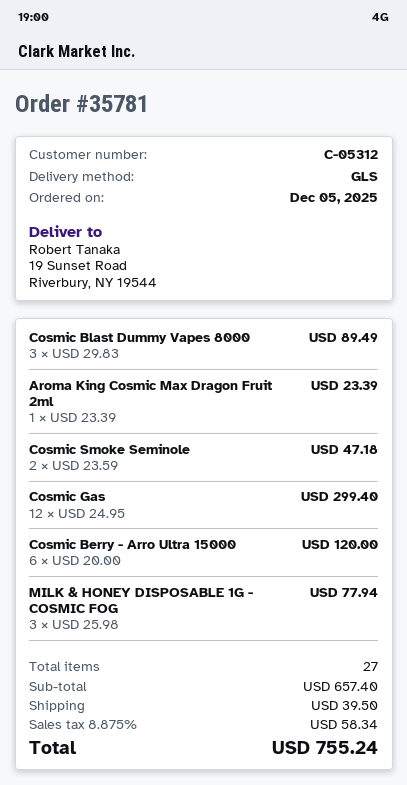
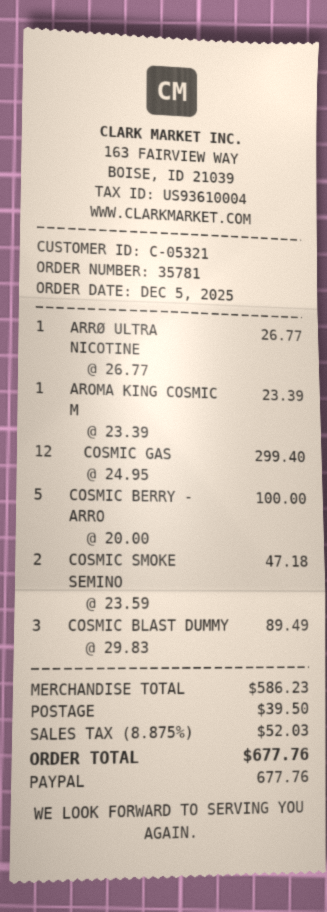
customer number: C-05312 -> C-05321
Cosmic Berry - Arro Ultra 15000: 6 x 20.00 = 120.00 -> 5 x 20.00 = 100.00
MILK & HONEY DISPOSABLE 1G - COSMIC FOG: 3 x 25.98 = 77.94 -> none
ARRØ ULTRA NICOTINE: none -> 1 x 26.77 = 26.77
subtotal: 657.40 -> 586.23
tax: 8.875% = 58.34 -> 8.875% = 52.03
total: 755.24 -> 677.76

